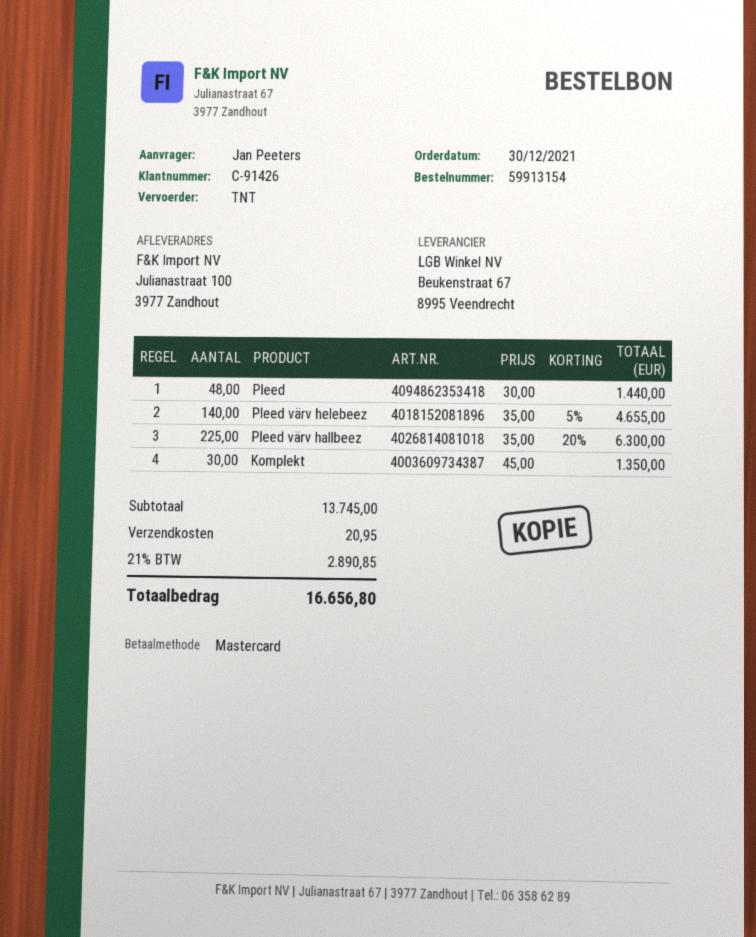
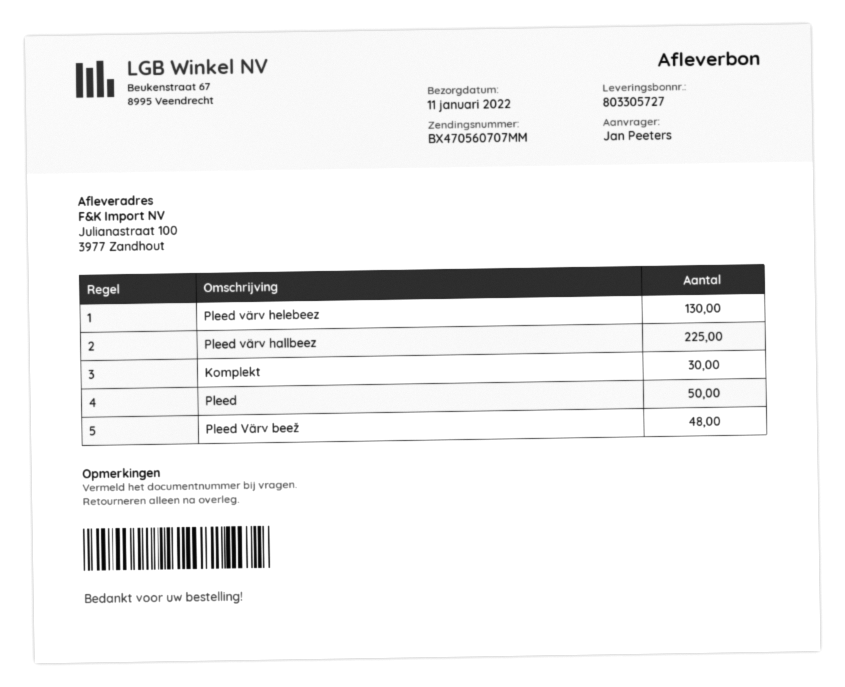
Pleed: 48 -> 50
Pleed värv helebeez: 140 -> 130
Pleed Värv beež: none -> 48

